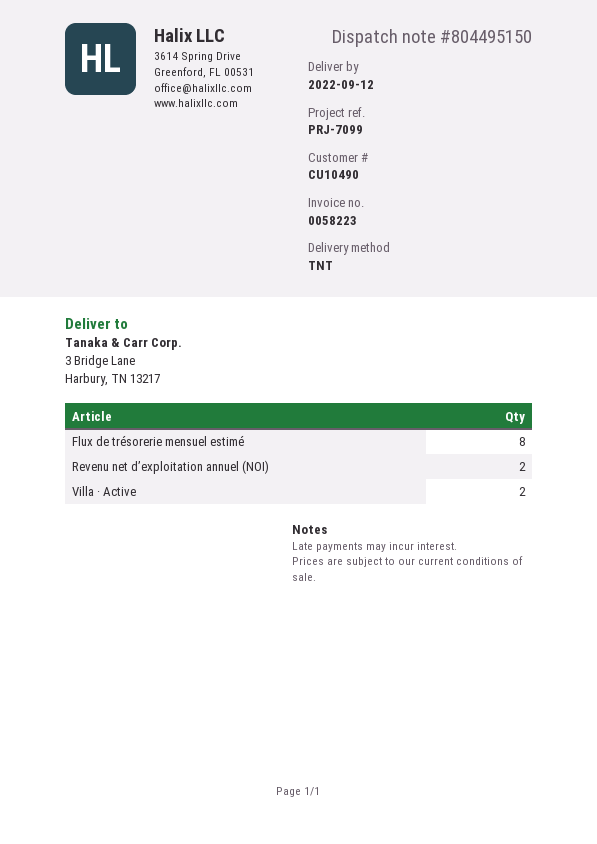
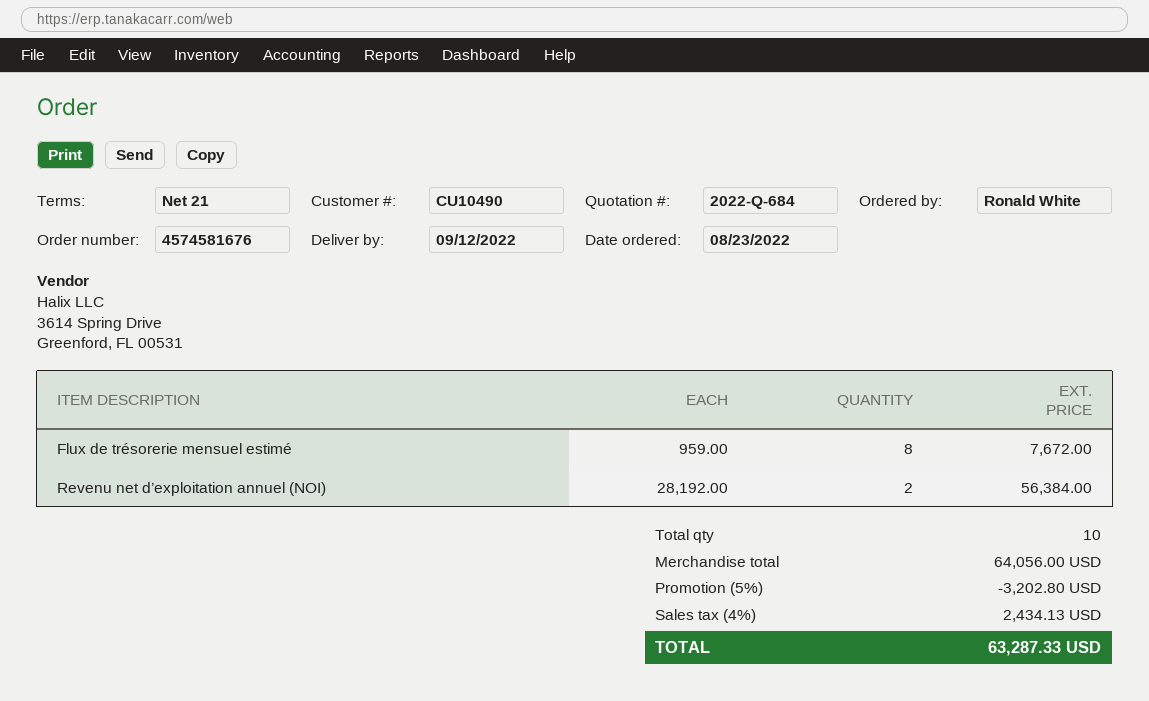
Villa · Active: 2 -> none

